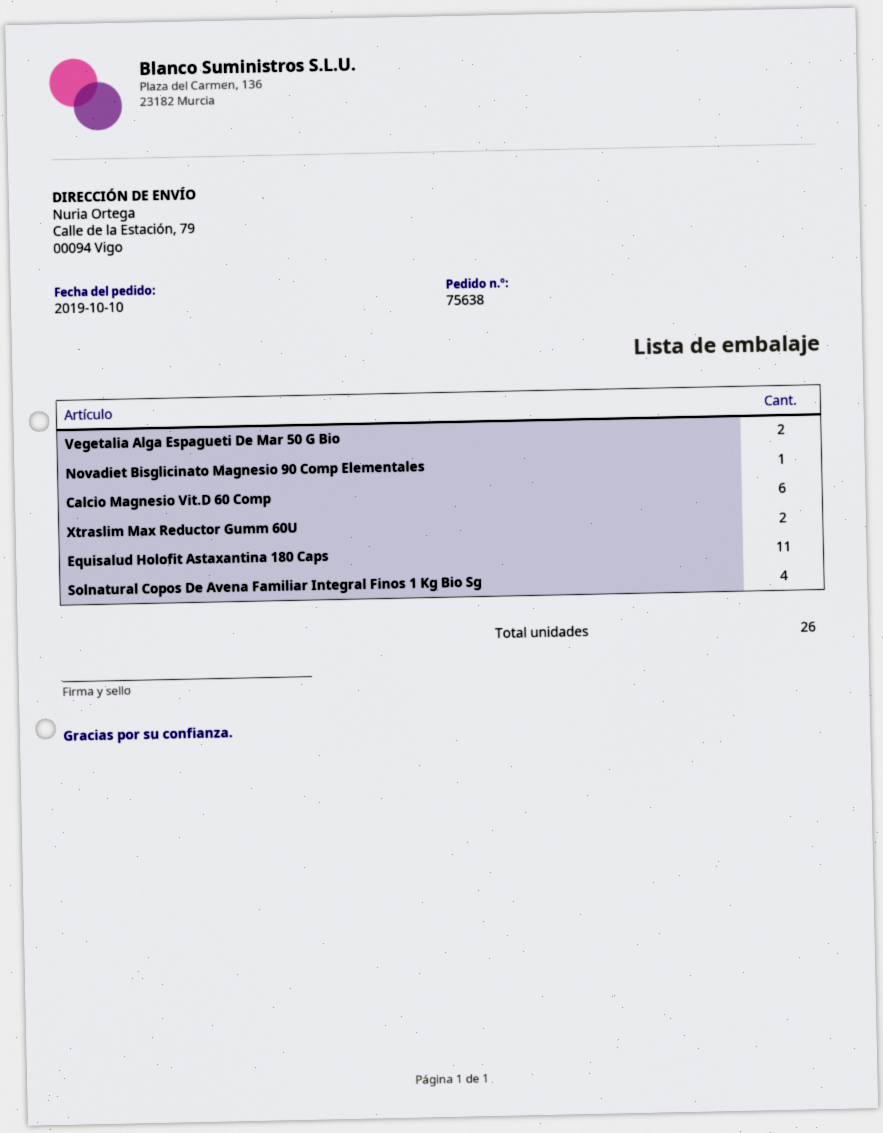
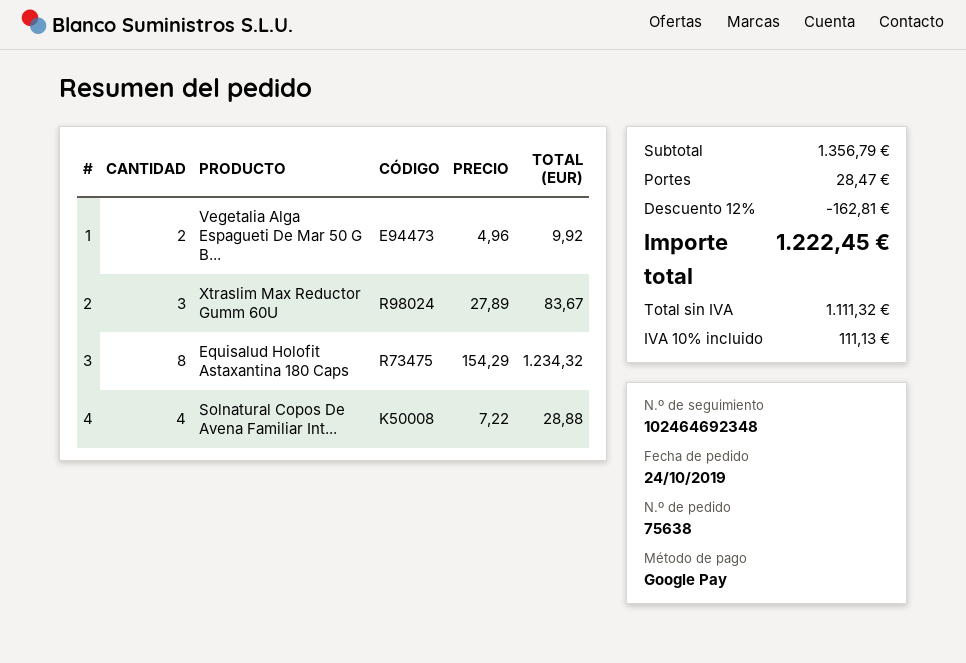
order date: 2019-10-10 -> 2019-10-24
Novadiet Bisglicinato Magnesio 90 Comp Elementales: 1 -> none
Calcio Magnesio Vit.D 60 Comp: 6 -> none
Xtraslim Max Reductor Gumm 60U: 2 -> 3
Equisalud Holofit Astaxantina 180 Caps: 11 -> 8

